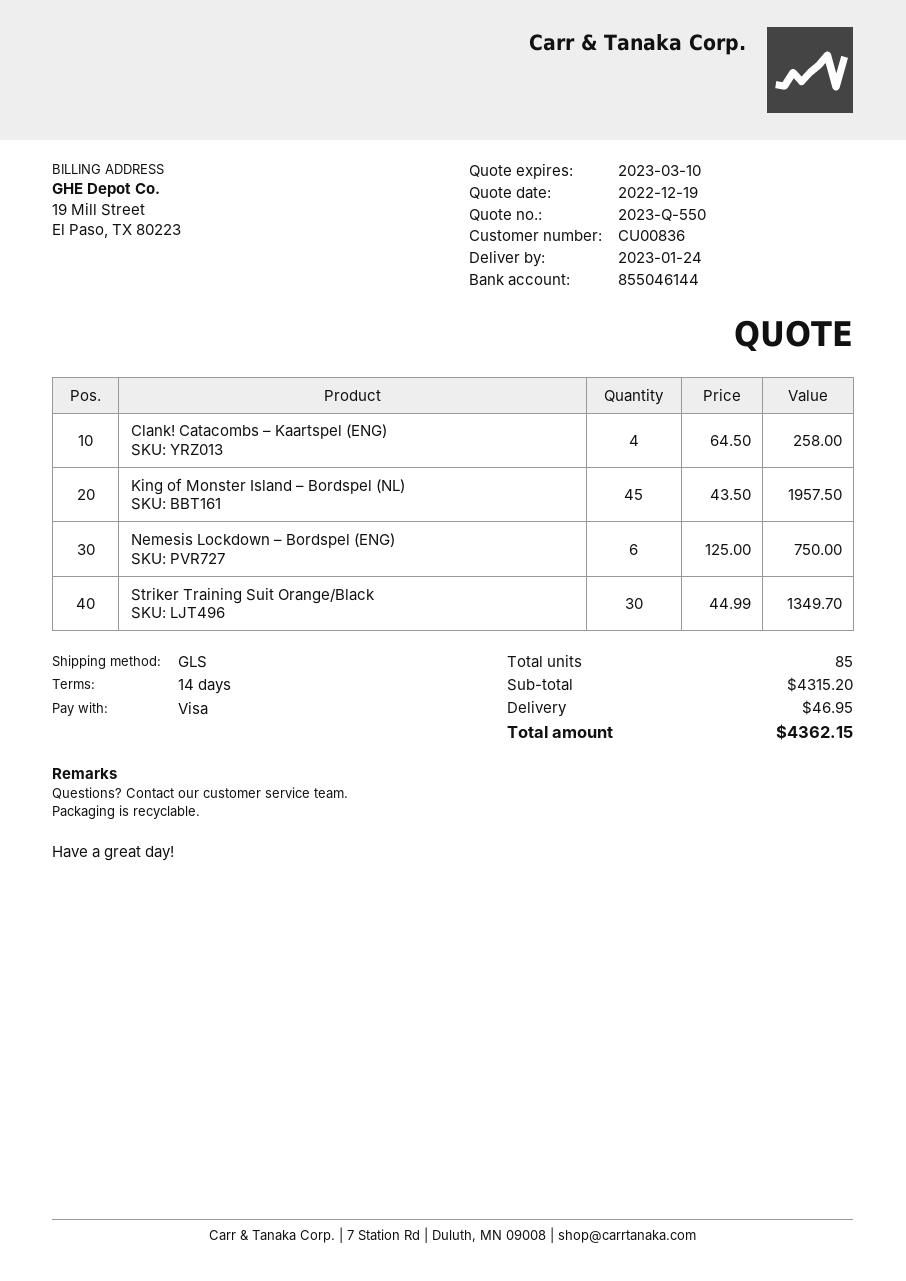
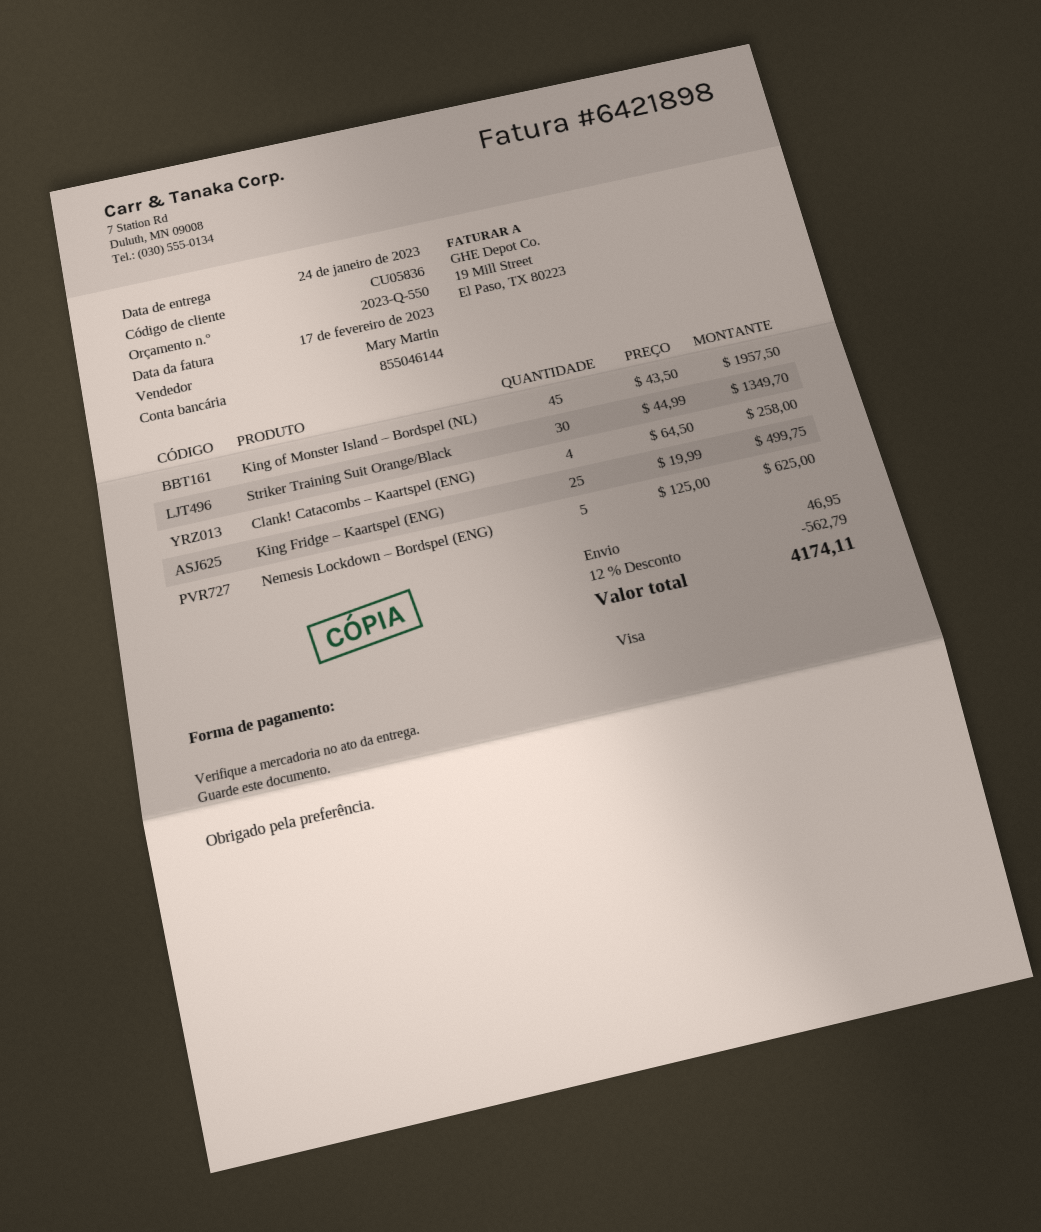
customer number: CU00836 -> CU05836
Nemesis Lockdown – Bordspel (ENG): 6 x 125.00 = 750.00 -> 5 x 125.00 = 625.00
King Fridge – Kaartspel (ENG): none -> 25 x 19.99 = 499.75
discount: none -> 12% = 562.79
total: 4362.15 -> 4174.11

